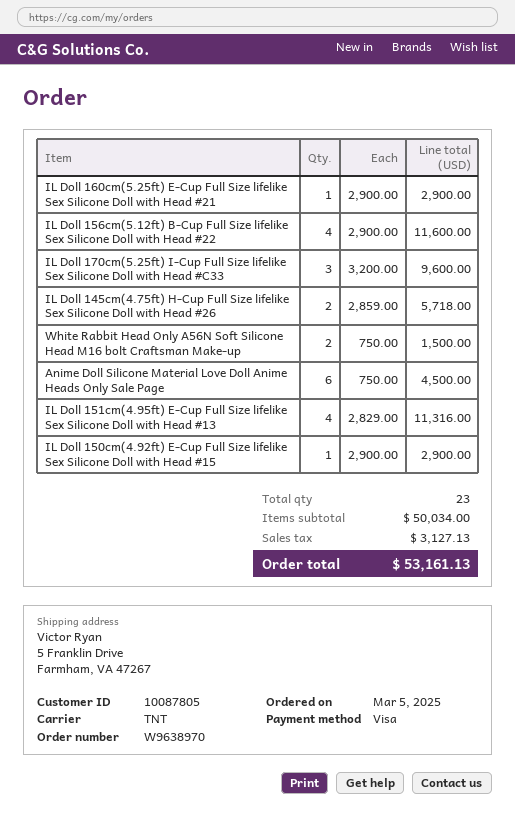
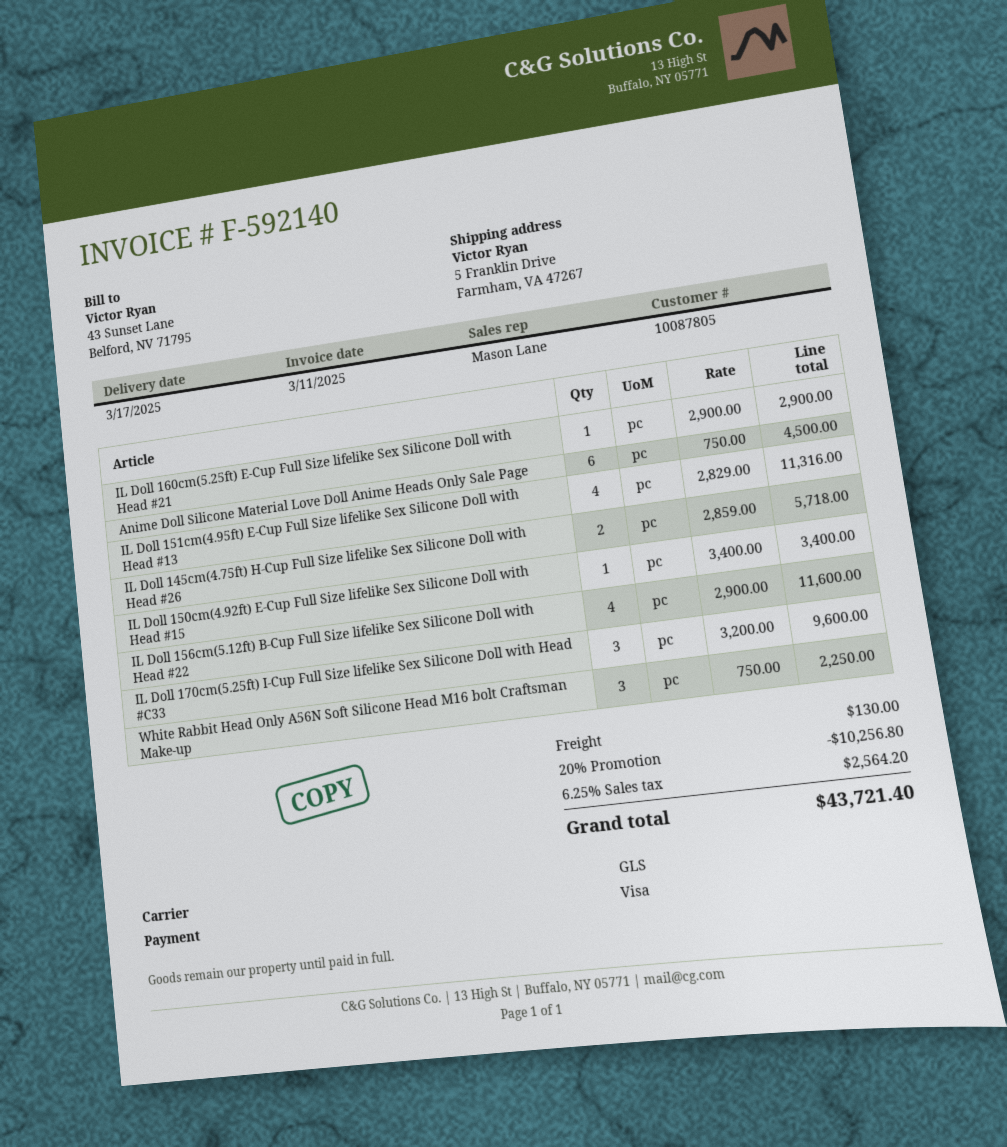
shipping method: TNT -> GLS
White Rabbit Head Only A56N Soft Silicone Head M16 bolt Craftsman Make-up: 2 x 750.00 = 1500.00 -> 3 x 750.00 = 2250.00
IL Doll 150cm(4.92ft) E-Cup Full Size lifelike Sex Silicone Doll with Head #15: 1 x 2900.00 = 2900.00 -> 1 x 3400.00 = 3400.00
discount: none -> 20% = 10256.80
shipping: none -> 130.00
tax: 3127.13 -> 2564.20
total: 53161.13 -> 43721.40

